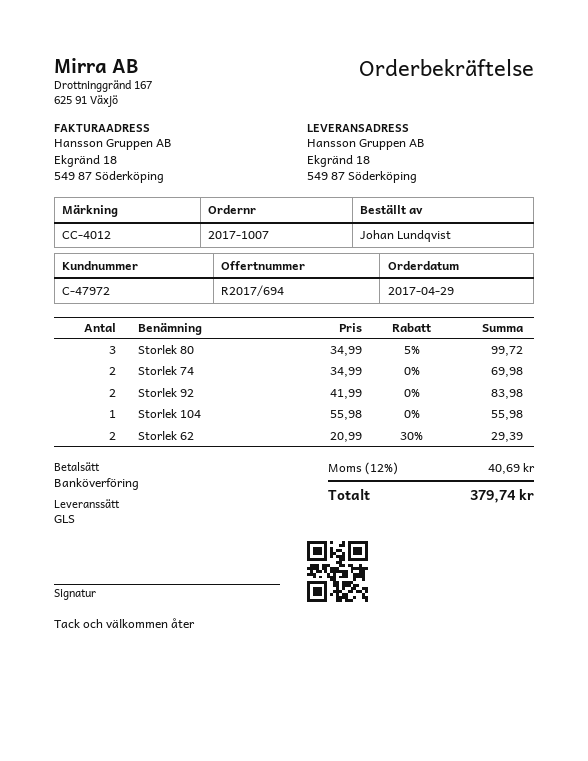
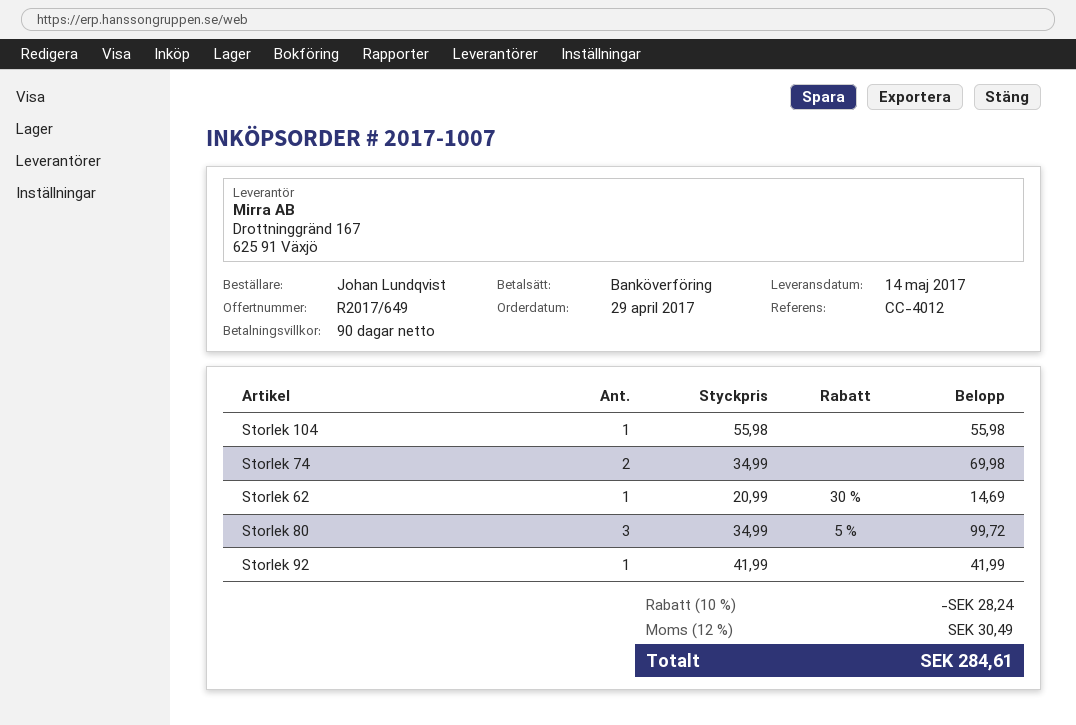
quote number: R2017/694 -> R2017/649
Storlek 92: 2 x 41.99 = 83.98 -> 1 x 41.99 = 41.99
Storlek 62: 2 x 20.99 - 30% = 29.39 -> 1 x 20.99 - 30% = 14.69
discount: none -> 10% = 28.24
tax: 12% = 40.69 -> 12% = 30.49
total: 379.74 -> 284.61

